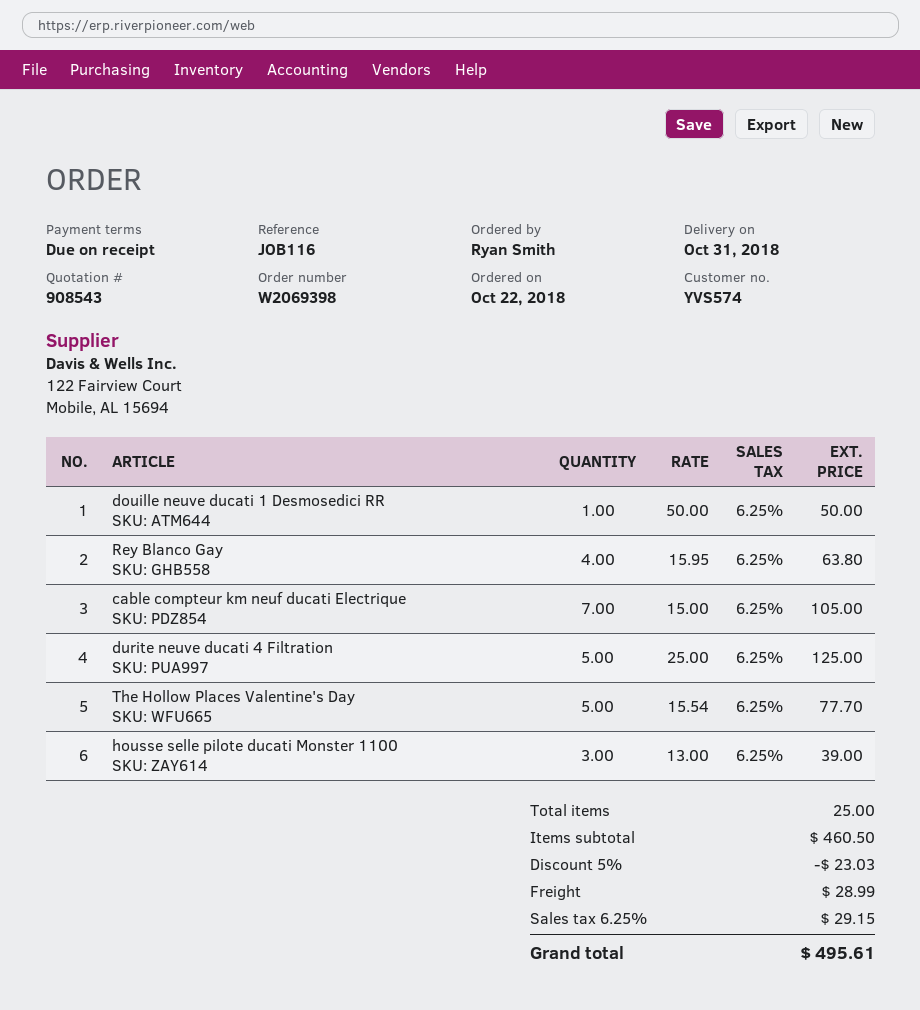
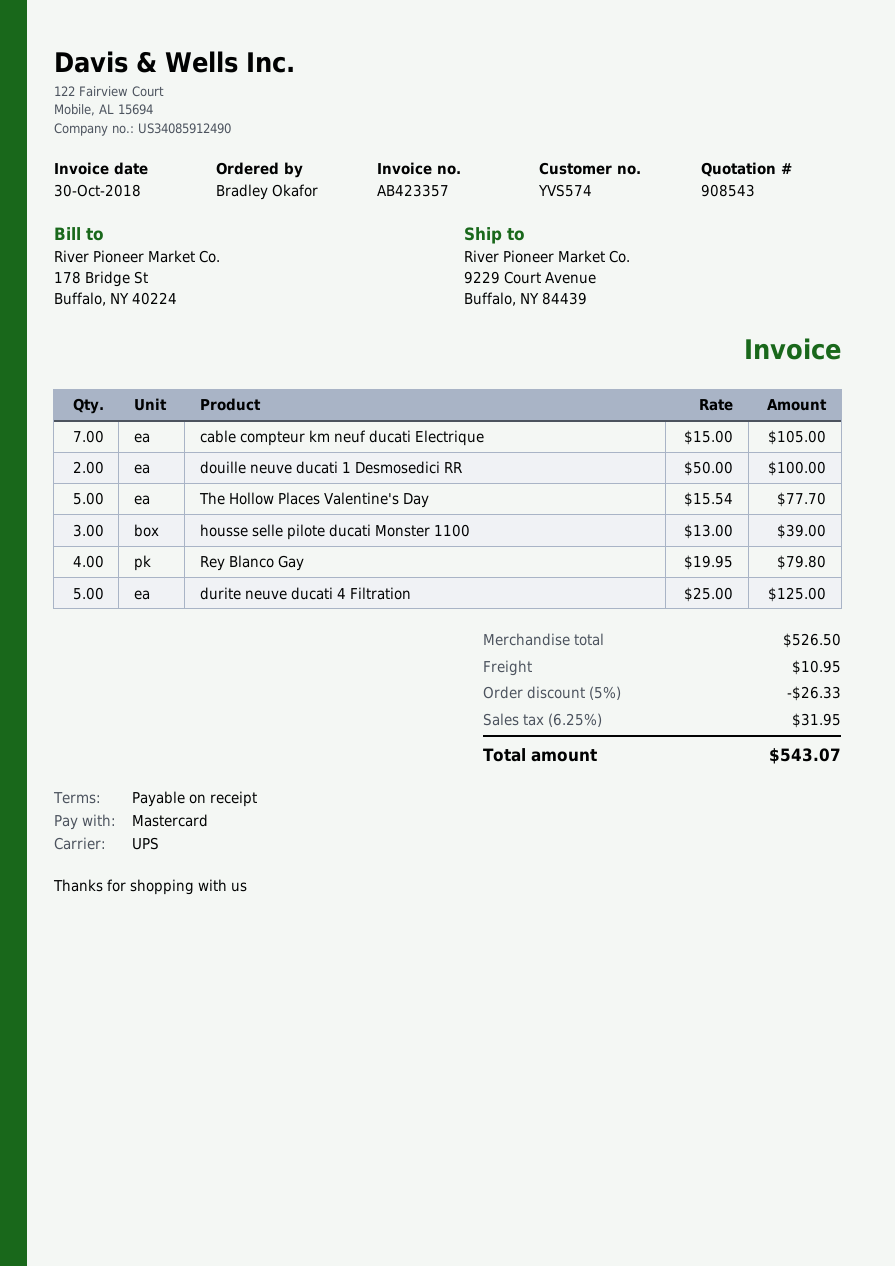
ordered by: Ryan Smith -> Bradley Okafor
douille neuve ducati 1 Desmosedici RR: 1 x 50.00 = 50.00 -> 2 x 50.00 = 100.00
Rey Blanco Gay: 4 x 15.95 = 63.80 -> 4 x 19.95 = 79.80
subtotal: 460.50 -> 526.50
discount: 5% = 23.03 -> 5% = 26.33
shipping: 28.99 -> 10.95
tax: 6.25% = 29.15 -> 6.25% = 31.95
total: 495.61 -> 543.07

